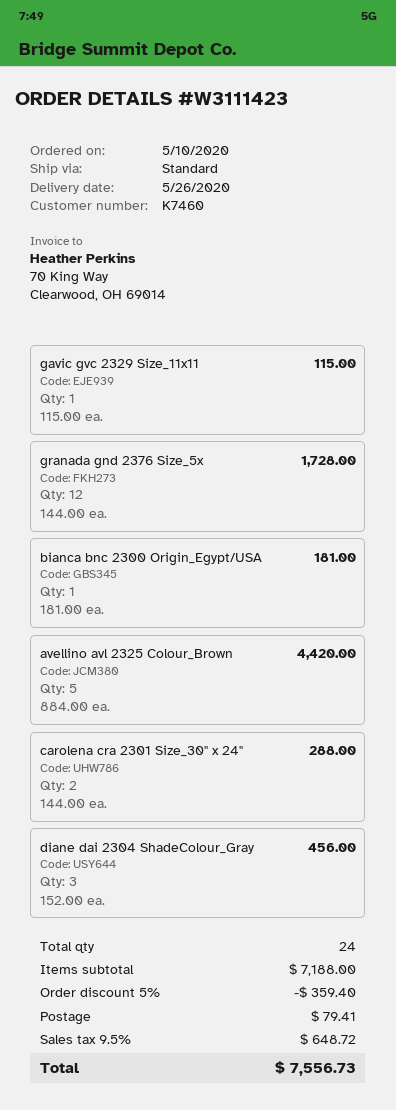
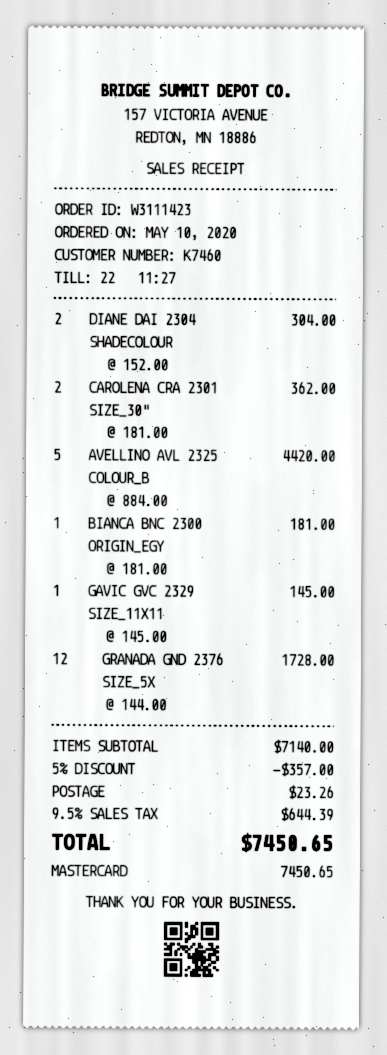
gavic gvc 2329 Size_11x11: 1 x 115.00 = 115.00 -> 1 x 145.00 = 145.00
carolena cra 2301 Size_30" x 24": 2 x 144.00 = 288.00 -> 2 x 181.00 = 362.00
diane dai 2304 ShadeColour_Gray: 3 x 152.00 = 456.00 -> 2 x 152.00 = 304.00
subtotal: 7188.00 -> 7140.00
discount: 5% = 359.40 -> 5% = 357.00
shipping: 79.41 -> 23.26
tax: 9.5% = 648.72 -> 9.5% = 644.39
total: 7556.73 -> 7450.65

